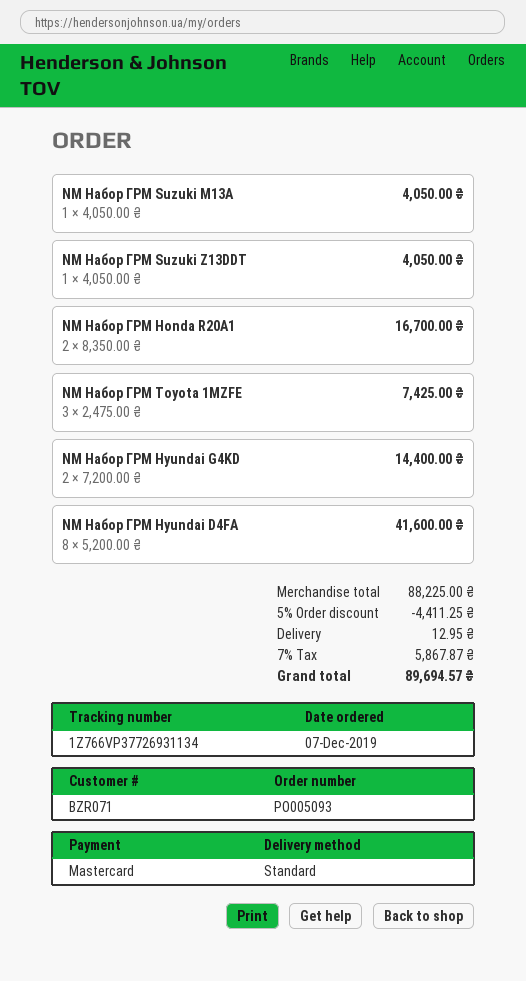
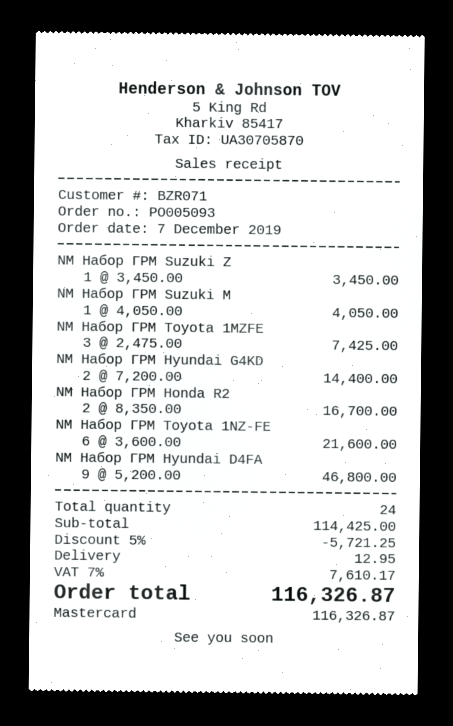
NM Набор ГРМ Suzuki Z13DDT: 1 x 4050.00 = 4050.00 -> 1 x 3450.00 = 3450.00
NM Набор ГРМ Hyundai D4FA: 8 x 5200.00 = 41600.00 -> 9 x 5200.00 = 46800.00
NM Набор ГРМ Toyota 1NZ-FE: none -> 6 x 3600.00 = 21600.00
subtotal: 88225.00 -> 114425.00
discount: 5% = 4411.25 -> 5% = 5721.25
tax: 7% = 5867.87 -> 7% = 7610.17
total: 89694.57 -> 116326.87

